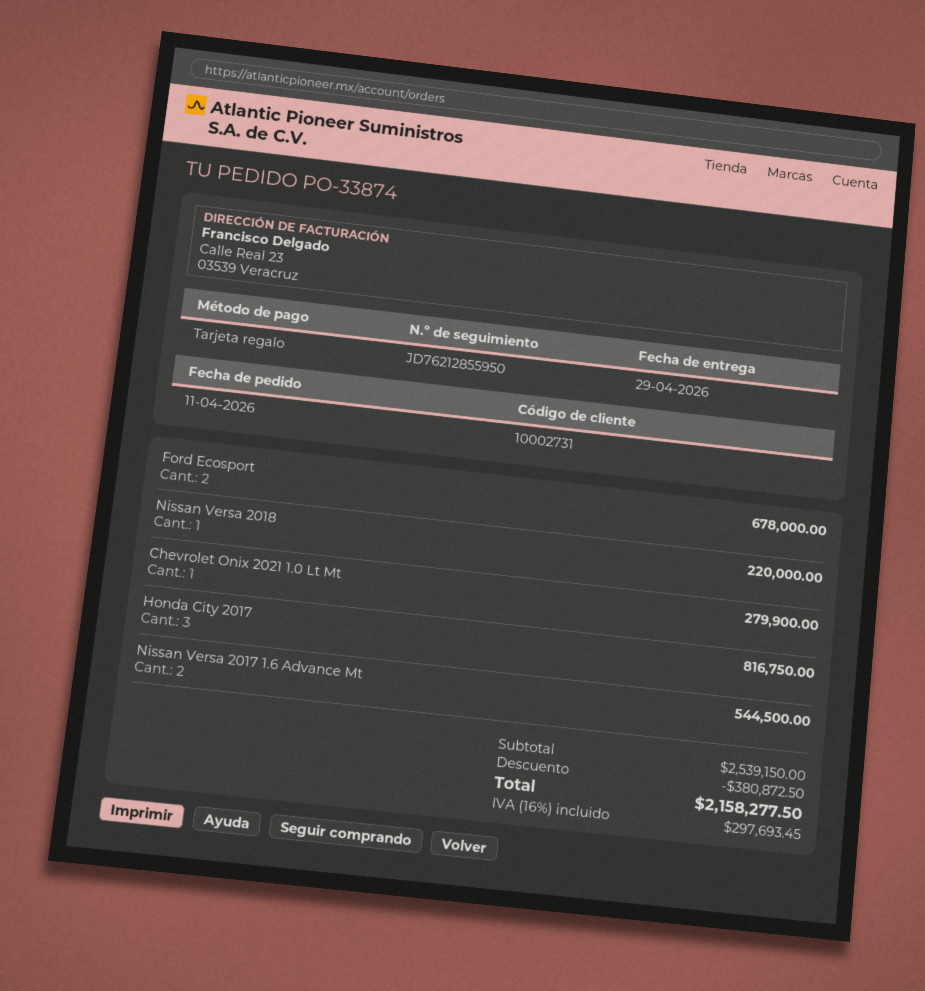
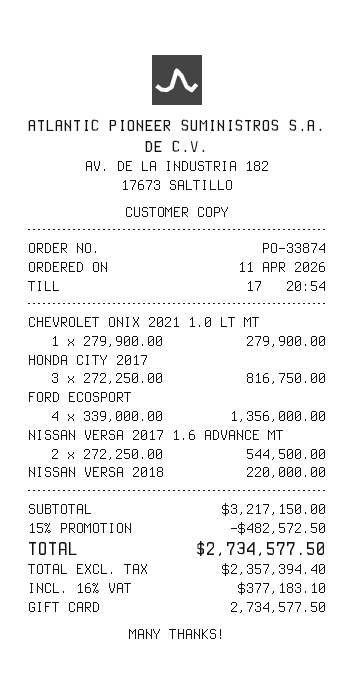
Ford Ecosport: 2 for 678000.00 -> 4 for 1356000.00
subtotal: 2539150.00 -> 3217150.00
discount: 380872.50 -> 482572.50
tax: 16% = 297693.45 -> 16% = 377183.10
total: 2158277.50 -> 2734577.50

